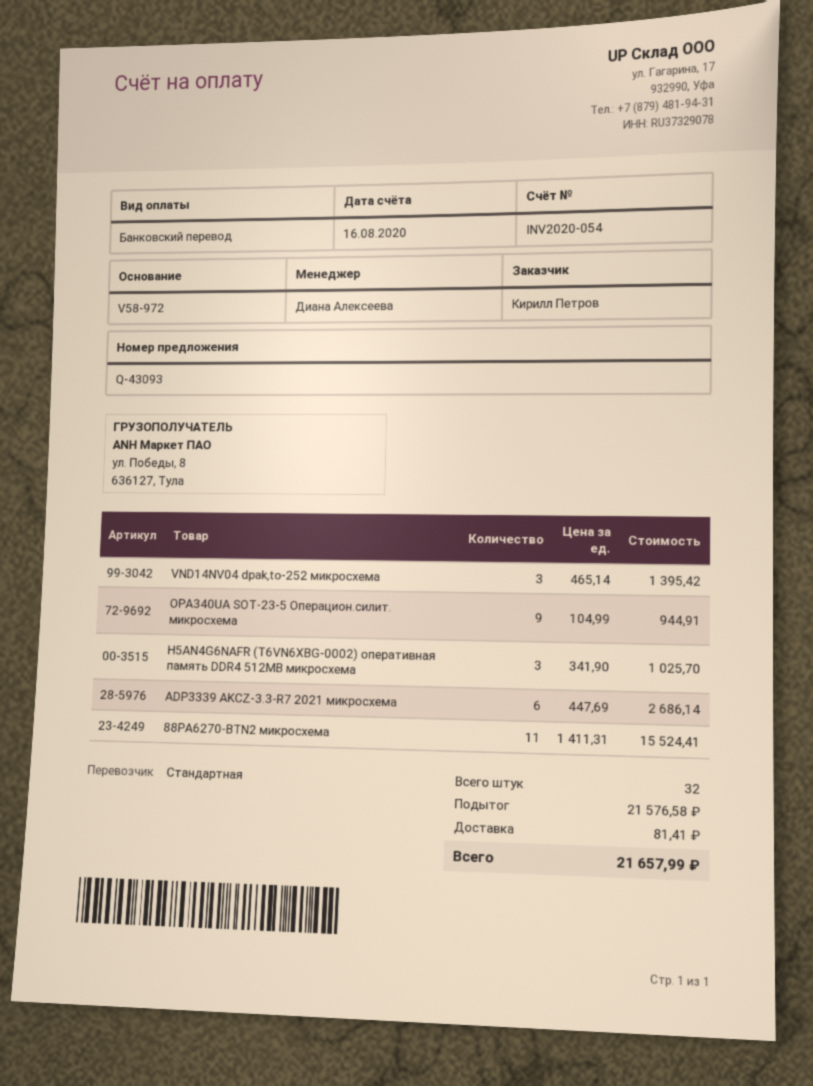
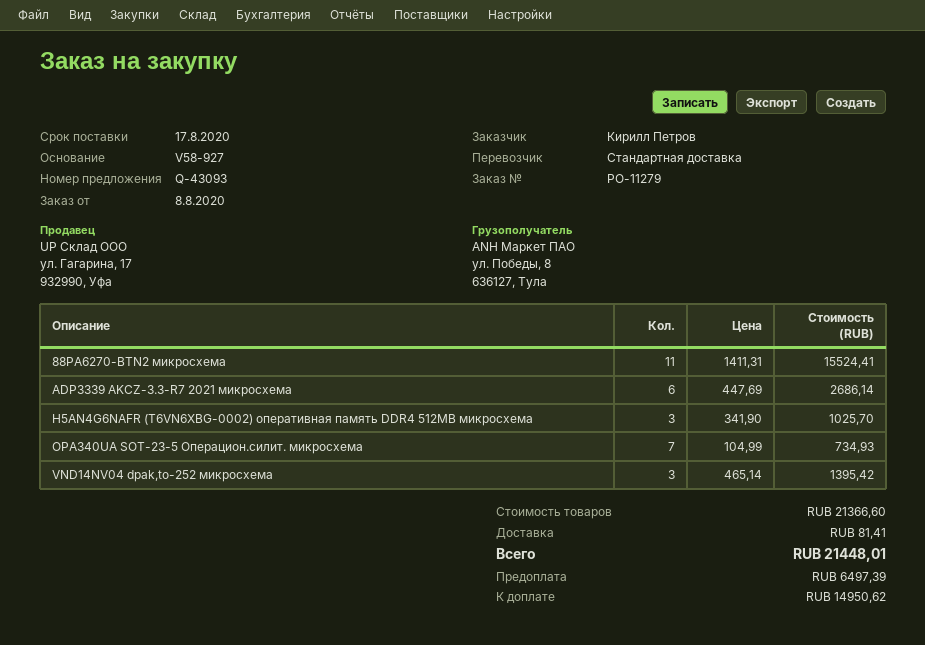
reference: V58-972 -> V58-927
OPA340UA SOT-23-5 Операцион.силит. микросхема: 9 x 104.99 = 944.91 -> 7 x 104.99 = 734.93
subtotal: 21576.58 -> 21366.60
total: 21657.99 -> 21448.01

